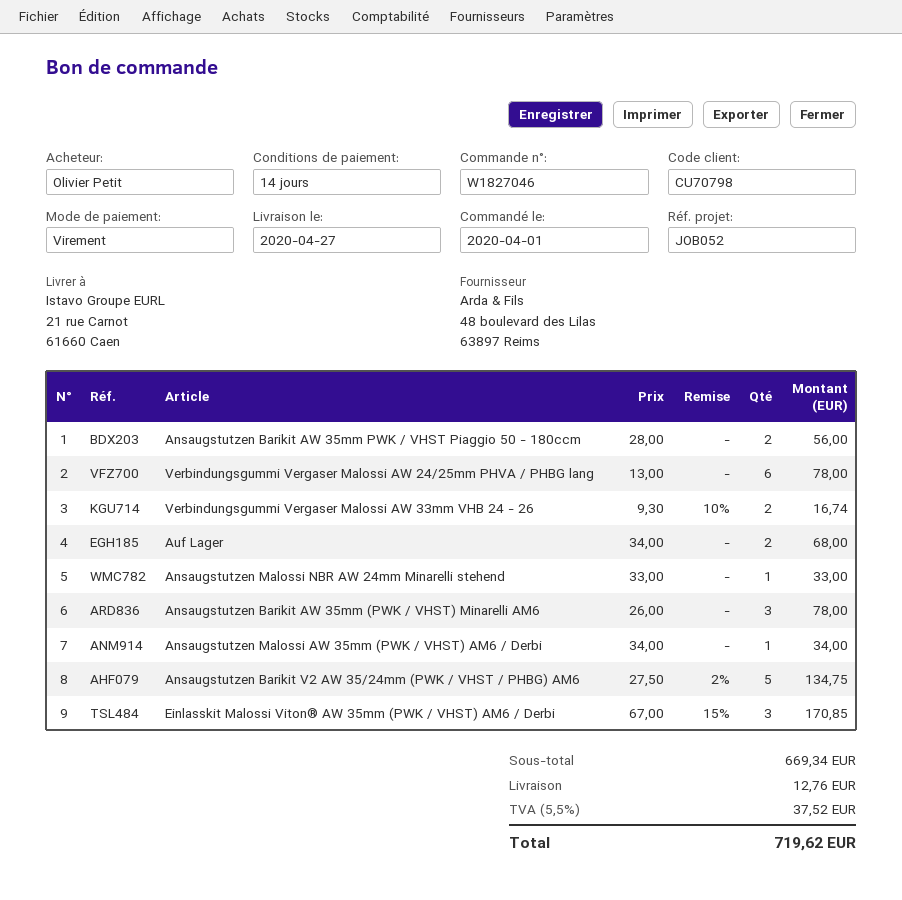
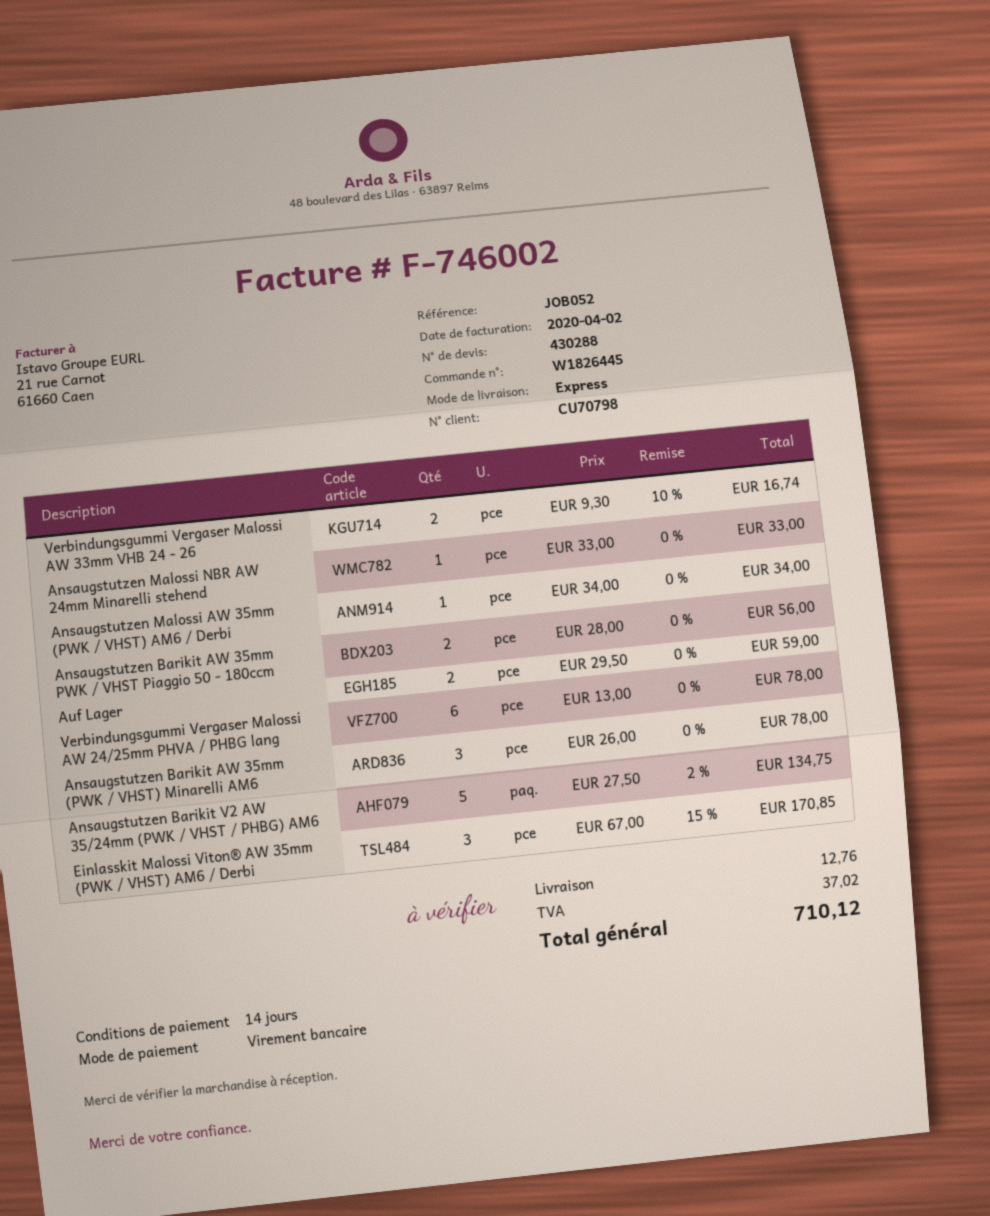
order number: W1827046 -> W1826445
Auf Lager: 2 x 34.00 = 68.00 -> 2 x 29.50 = 59.00
tax: 37.52 -> 37.02
total: 719.62 -> 710.12

